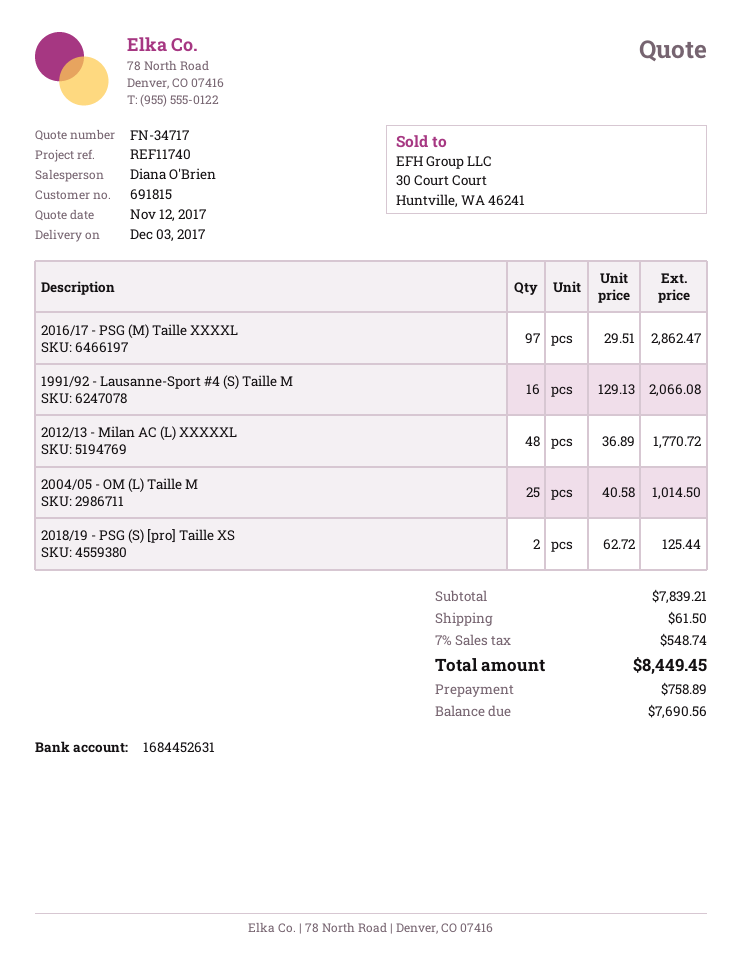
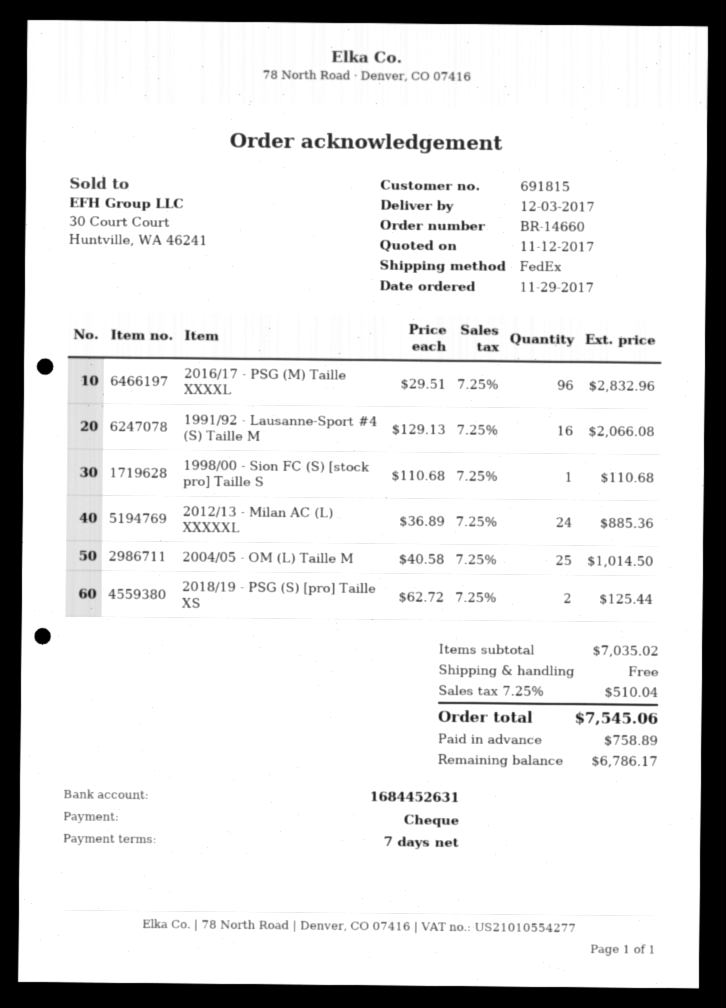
2016/17 - PSG (M) Taille XXXXL: 97 x 29.51 = 2862.47 -> 96 x 29.51 = 2832.96
2012/13 - Milan AC (L) XXXXXL: 48 x 36.89 = 1770.72 -> 24 x 36.89 = 885.36
1998/00 - Sion FC (S) [stock pro] Taille S: none -> 1 x 110.68 = 110.68
subtotal: 7839.21 -> 7035.02
shipping: 61.50 -> 0.00
tax: 7% = 548.74 -> 7.25% = 510.04
total: 8449.45 -> 7545.06
balance: 7690.56 -> 6786.17

